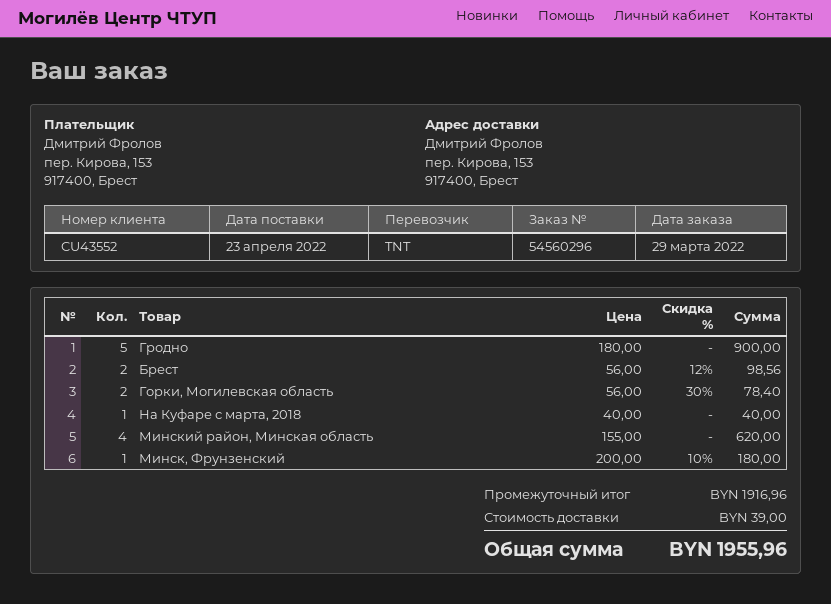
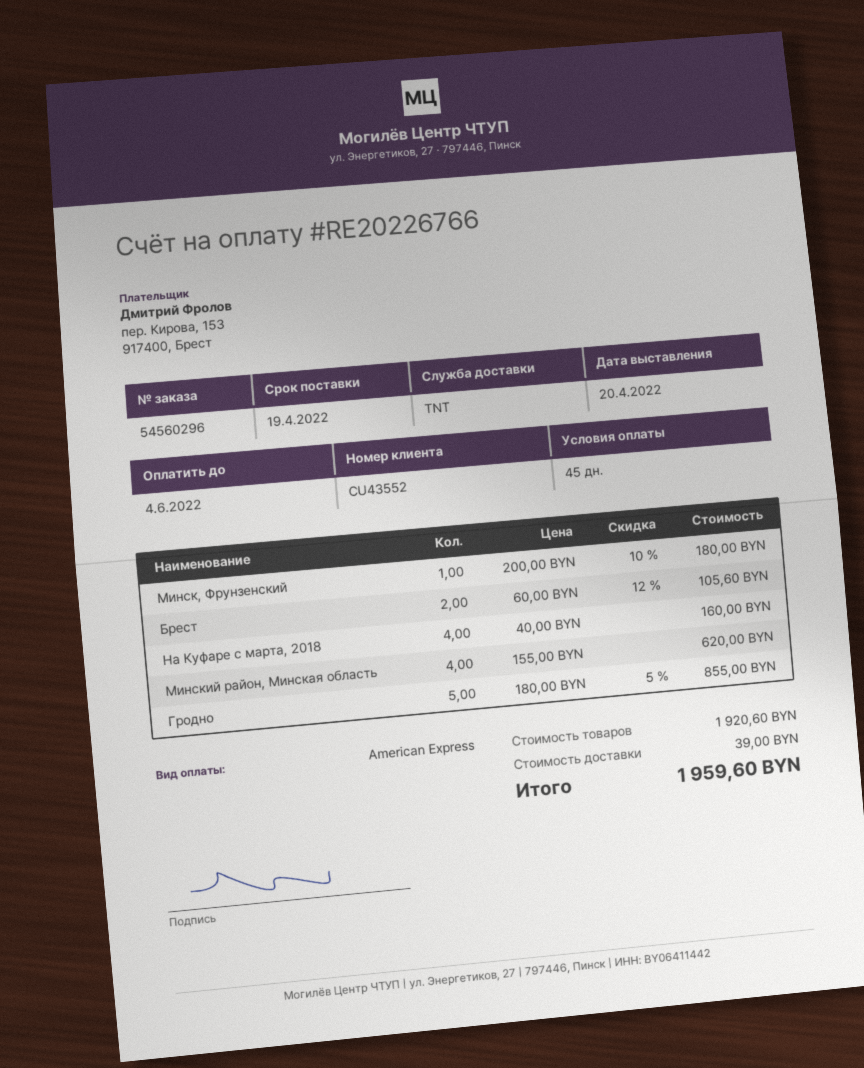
delivery date: 2022-04-23 -> 2022-04-19
Гродно: 5 x 180.00 = 900.00 -> 5 x 180.00 - 5% = 855.00
Брест: 2 x 56.00 - 12% = 98.56 -> 2 x 60.00 - 12% = 105.60
Горки, Могилевская область: 2 x 56.00 - 30% = 78.40 -> none
На Куфаре с марта, 2018: 1 x 40.00 = 40.00 -> 4 x 40.00 = 160.00
subtotal: 1916.96 -> 1920.60
total: 1955.96 -> 1959.60

